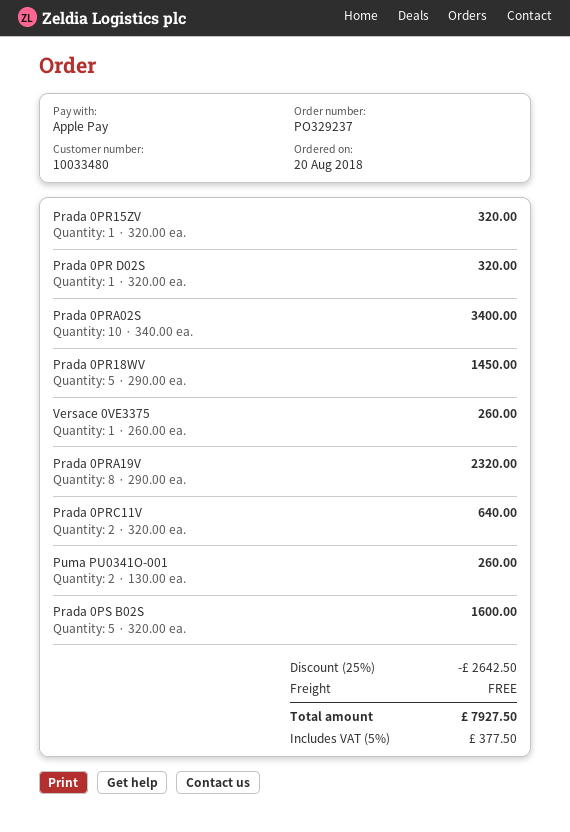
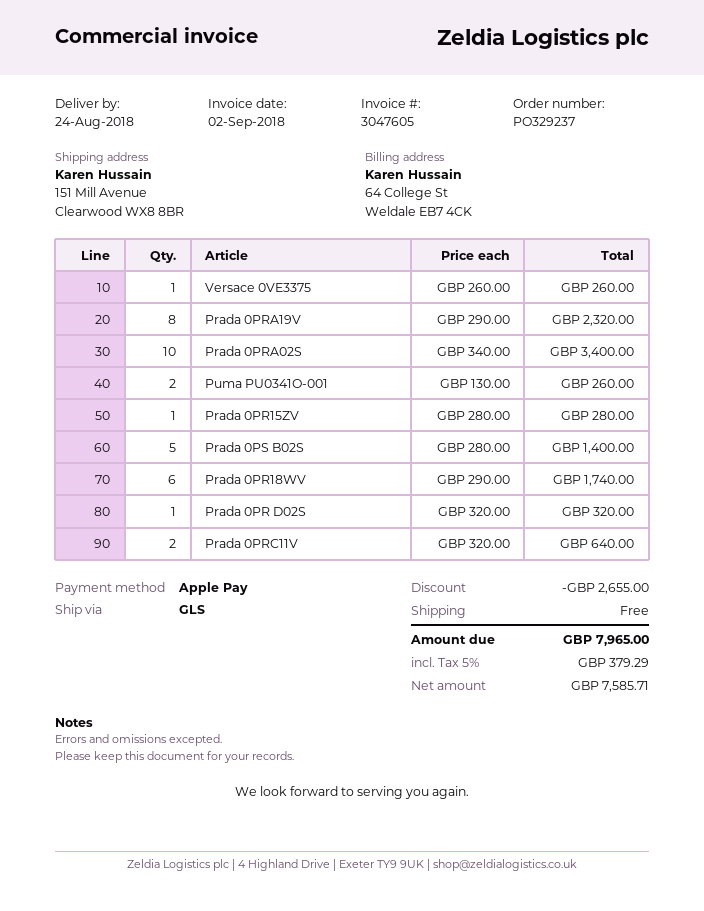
Prada 0PR15ZV: 1 x 320.00 = 320.00 -> 1 x 280.00 = 280.00
Prada 0PR18WV: 5 x 290.00 = 1450.00 -> 6 x 290.00 = 1740.00
Prada 0PS B02S: 5 x 320.00 = 1600.00 -> 5 x 280.00 = 1400.00
discount: 2642.50 -> 2655.00
tax: 5% = 377.50 -> 5% = 379.29
total: 7927.50 -> 7965.00

